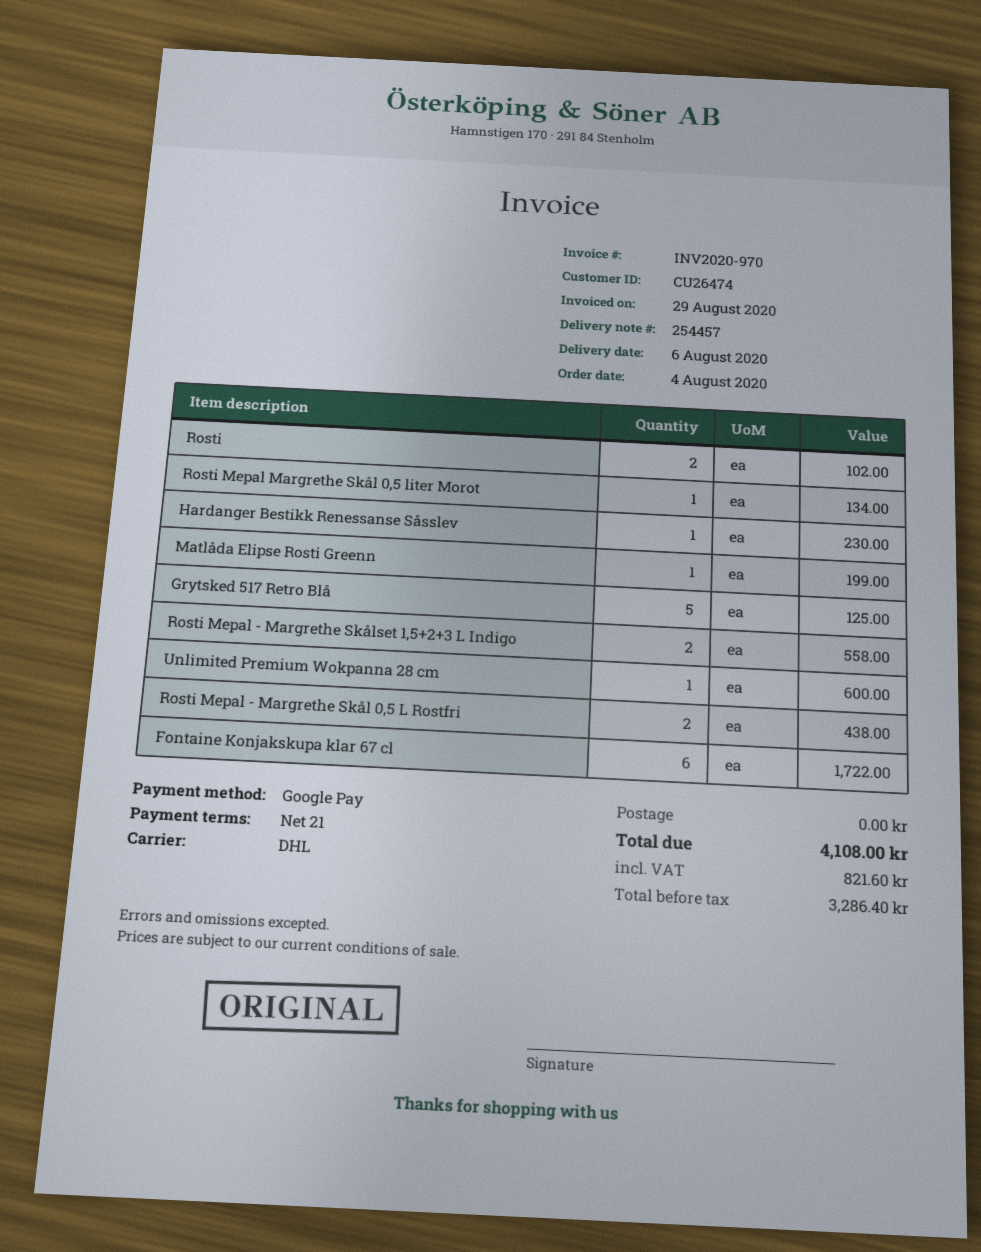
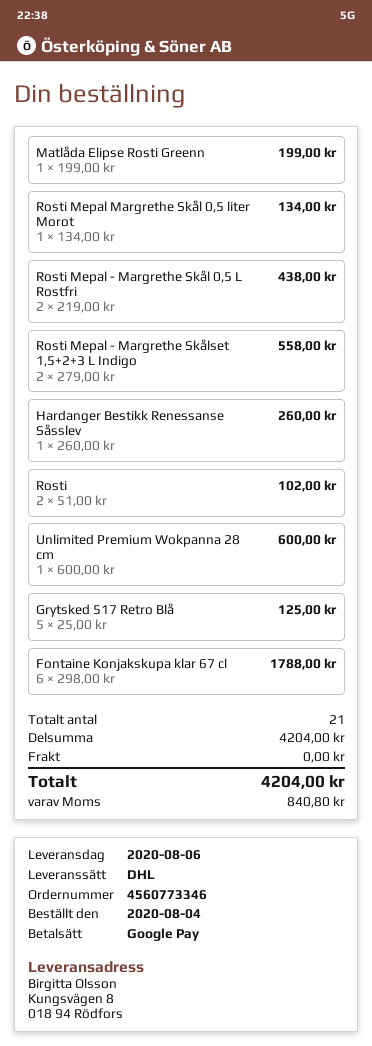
Hardanger Bestikk Renessanse Såsslev: 1 for 230.00 -> 1 for 260.00
Fontaine Konjakskupa klar 67 cl: 6 for 1722.00 -> 6 for 1788.00
tax: 821.60 -> 840.80
total: 4108.00 -> 4204.00

